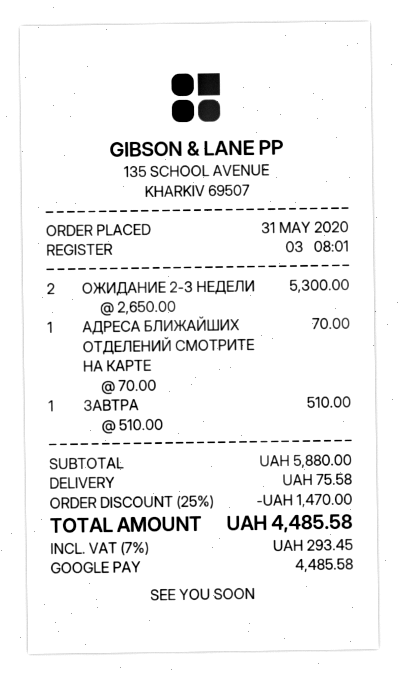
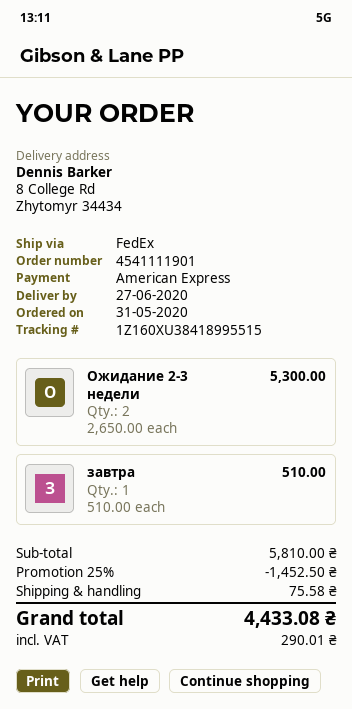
payment method: Google Pay -> American Express
АДРЕСА БЛИЖАЙШИХ ОТДЕЛЕНИЙ СМОТРИТЕ НА КАРТЕ: 1 x 70.00 = 70.00 -> none
subtotal: 5880.00 -> 5810.00
discount: 25% = 1470.00 -> 25% = 1452.50
tax: 293.45 -> 290.01
total: 4485.58 -> 4433.08

